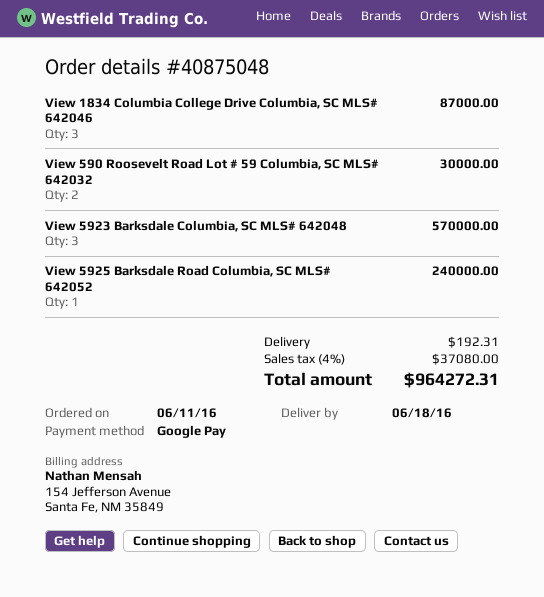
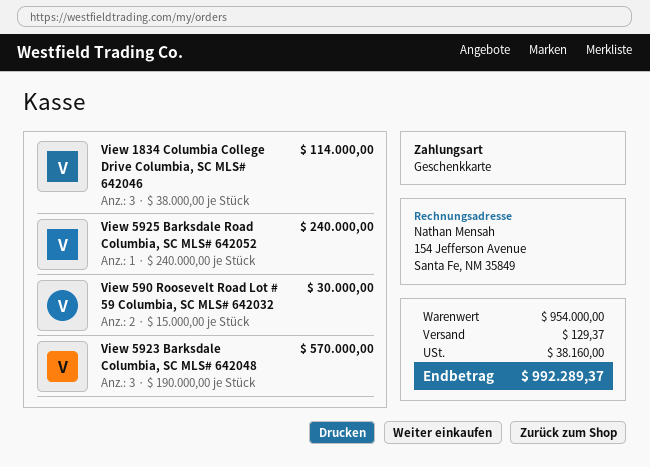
payment method: Google Pay -> gift card
View 1834 Columbia College Drive Columbia, SC MLS# 642046: 3 for 87000.00 -> 3 for 114000.00
shipping: 192.31 -> 129.37
tax: 37080.00 -> 38160.00
total: 964272.31 -> 992289.37

